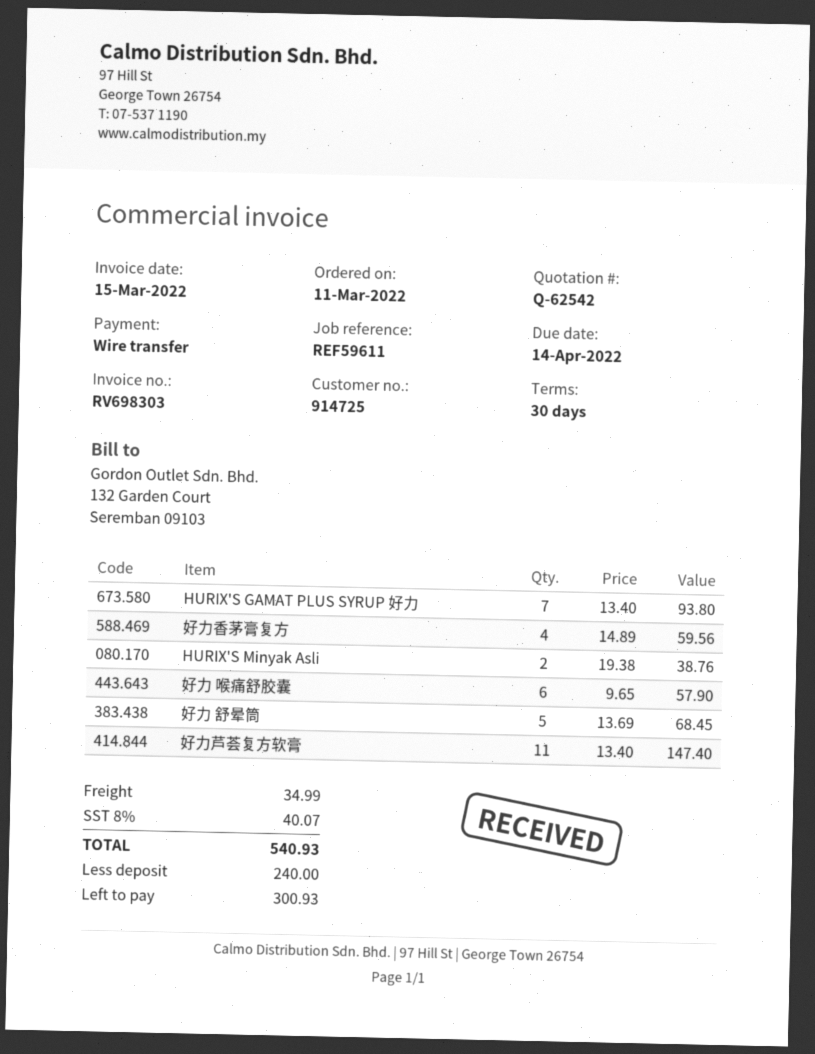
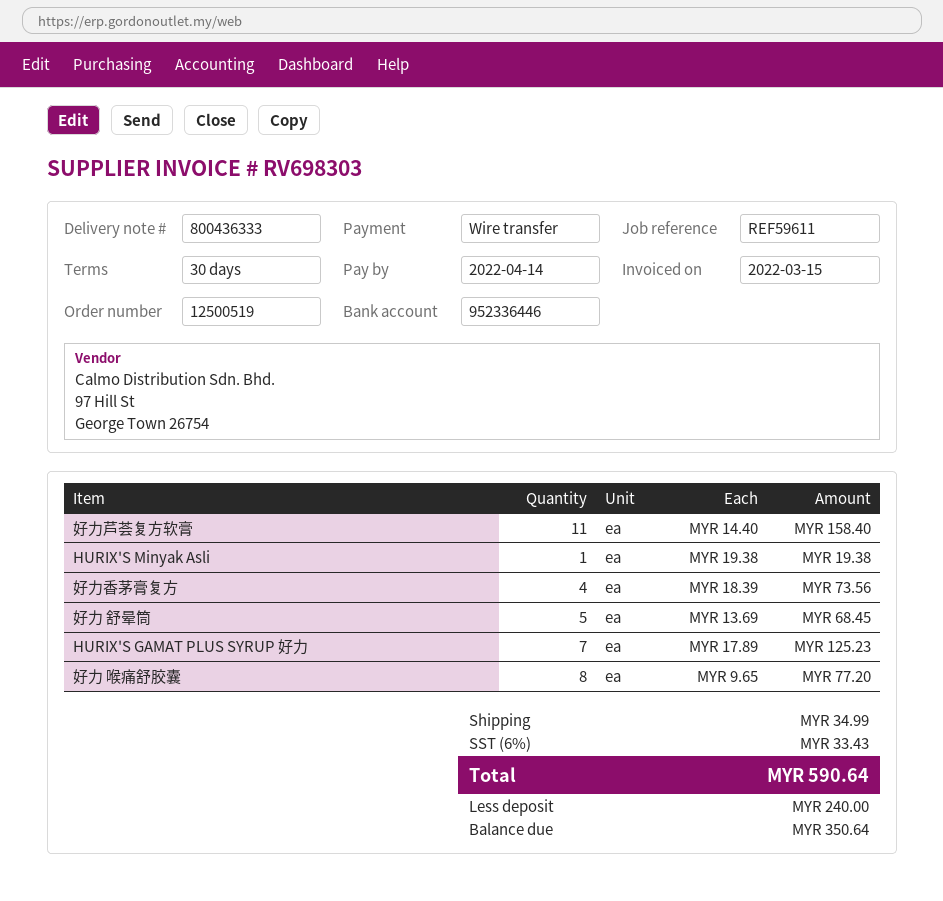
HURIX'S GAMAT PLUS SYRUP 好力: 7 x 13.40 = 93.80 -> 7 x 17.89 = 125.23
好力香茅膏复方: 4 x 14.89 = 59.56 -> 4 x 18.39 = 73.56
HURIX'S Minyak Asli: 2 x 19.38 = 38.76 -> 1 x 19.38 = 19.38
好力 喉痛舒胶囊: 6 x 9.65 = 57.90 -> 8 x 9.65 = 77.20
好力芦荟复方软膏: 11 x 13.40 = 147.40 -> 11 x 14.40 = 158.40
tax: 8% = 40.07 -> 6% = 33.43
total: 540.93 -> 590.64
balance: 300.93 -> 350.64

